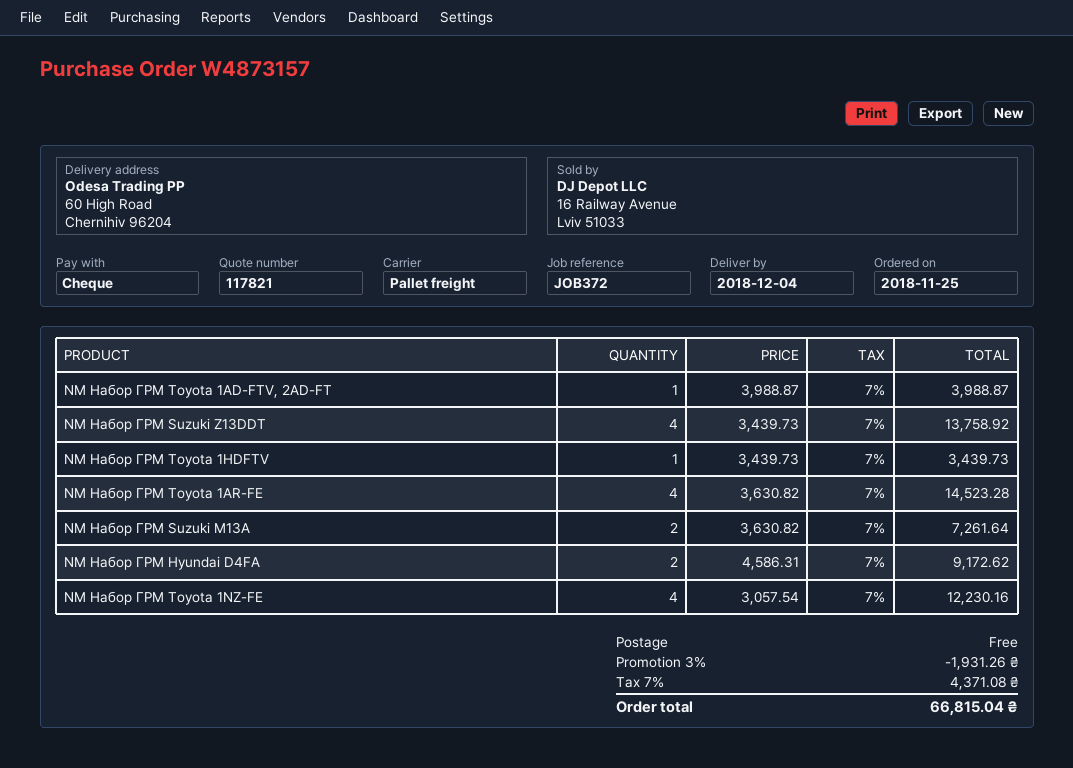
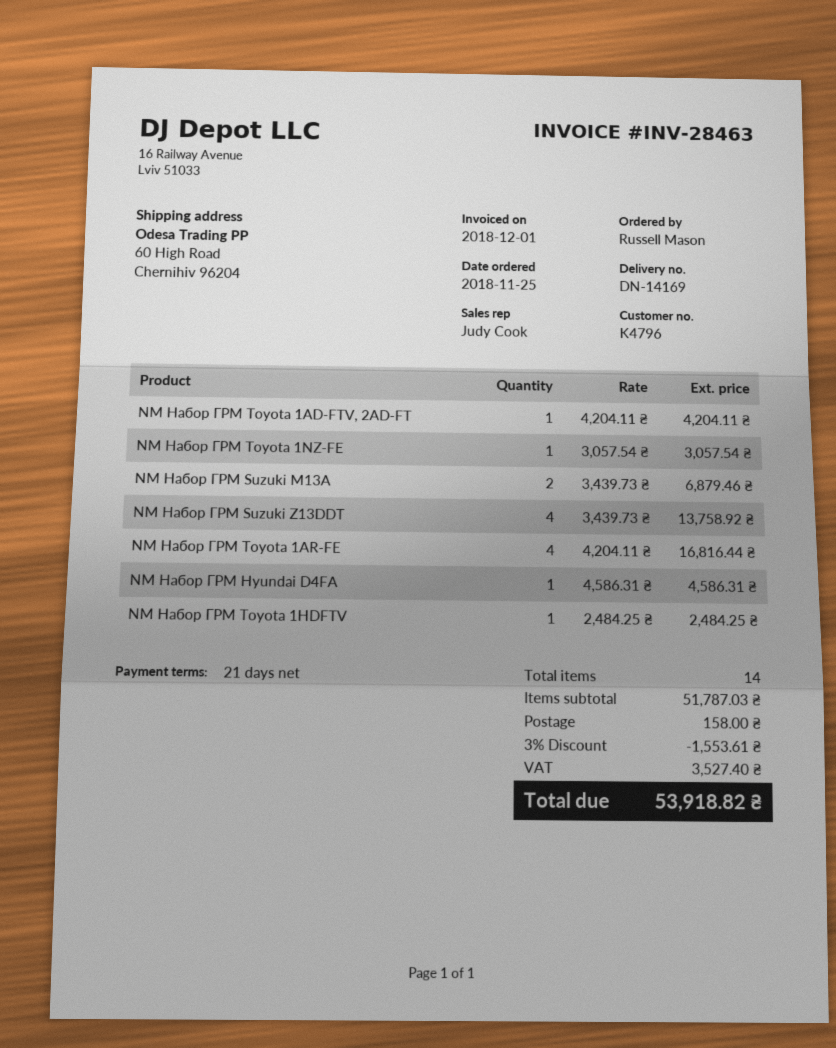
NM Набор ГРМ Toyota 1AD-FTV, 2AD-FT: 1 x 3988.87 = 3988.87 -> 1 x 4204.11 = 4204.11
NM Набор ГРМ Toyota 1HDFTV: 1 x 3439.73 = 3439.73 -> 1 x 2484.25 = 2484.25
NM Набор ГРМ Toyota 1AR-FE: 4 x 3630.82 = 14523.28 -> 4 x 4204.11 = 16816.44
NM Набор ГРМ Suzuki M13A: 2 x 3630.82 = 7261.64 -> 2 x 3439.73 = 6879.46
NM Набор ГРМ Hyundai D4FA: 2 x 4586.31 = 9172.62 -> 1 x 4586.31 = 4586.31
NM Набор ГРМ Toyota 1NZ-FE: 4 x 3057.54 = 12230.16 -> 1 x 3057.54 = 3057.54
discount: 3% = 1931.26 -> 3% = 1553.61
shipping: 0.00 -> 158.00
tax: 4371.08 -> 3527.40
total: 66815.04 -> 53918.82

